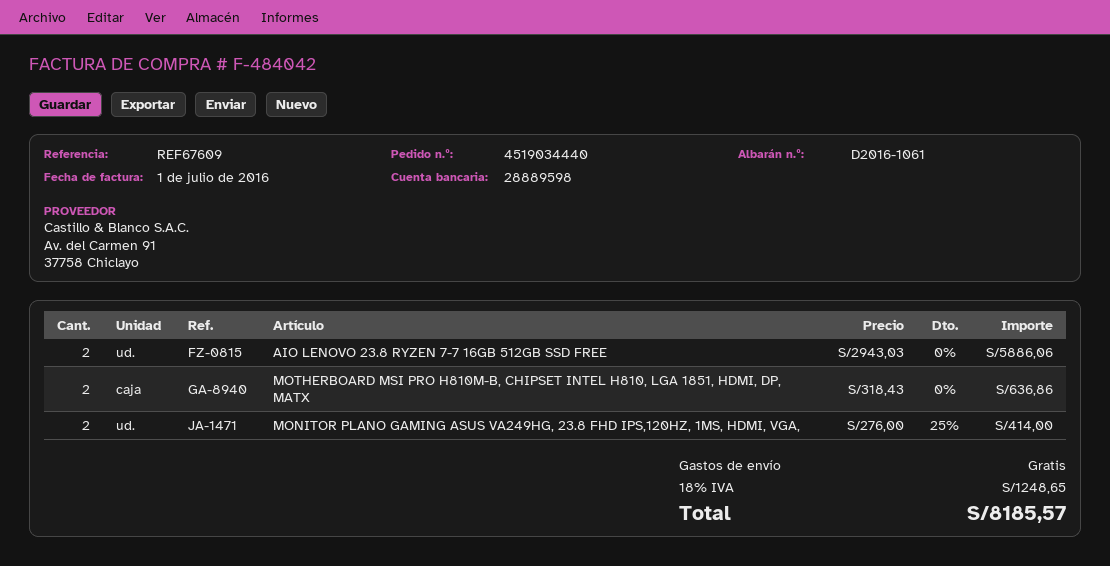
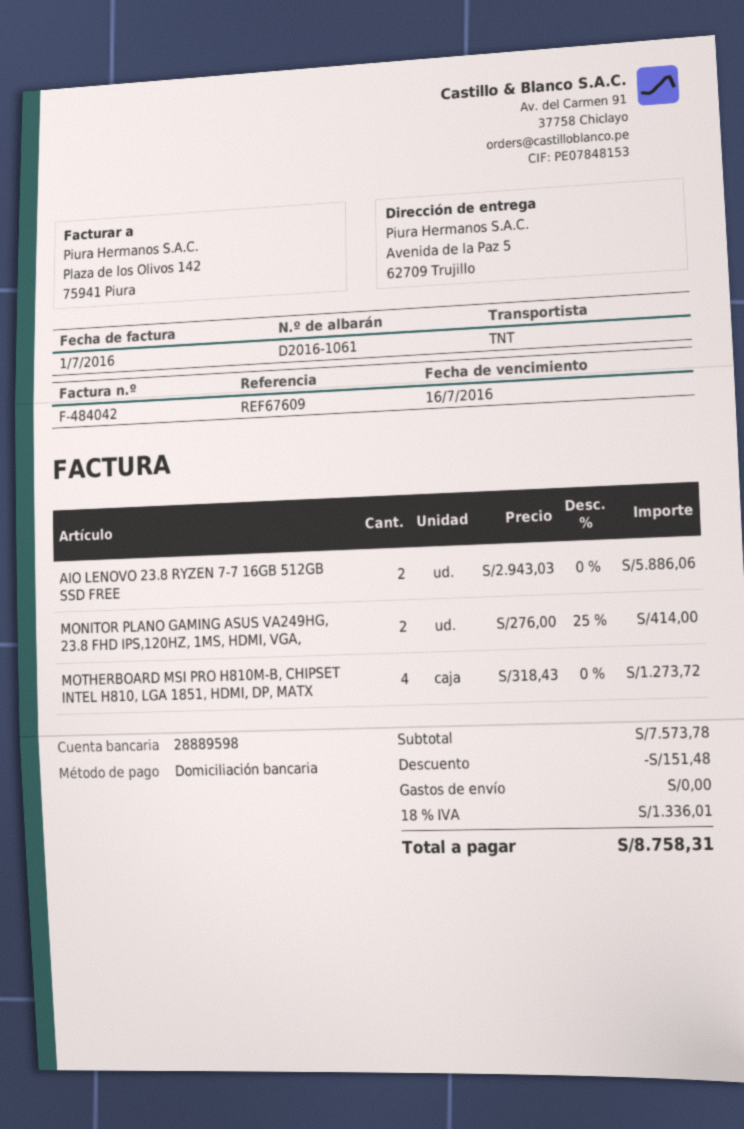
MOTHERBOARD MSI PRO H810M-B, CHIPSET INTEL H810, LGA 1851, HDMI, DP, MATX: 2 x 318.43 = 636.86 -> 4 x 318.43 = 1273.72
discount: none -> 151.48
tax: 18% = 1248.65 -> 18% = 1336.01
total: 8185.57 -> 8758.31

